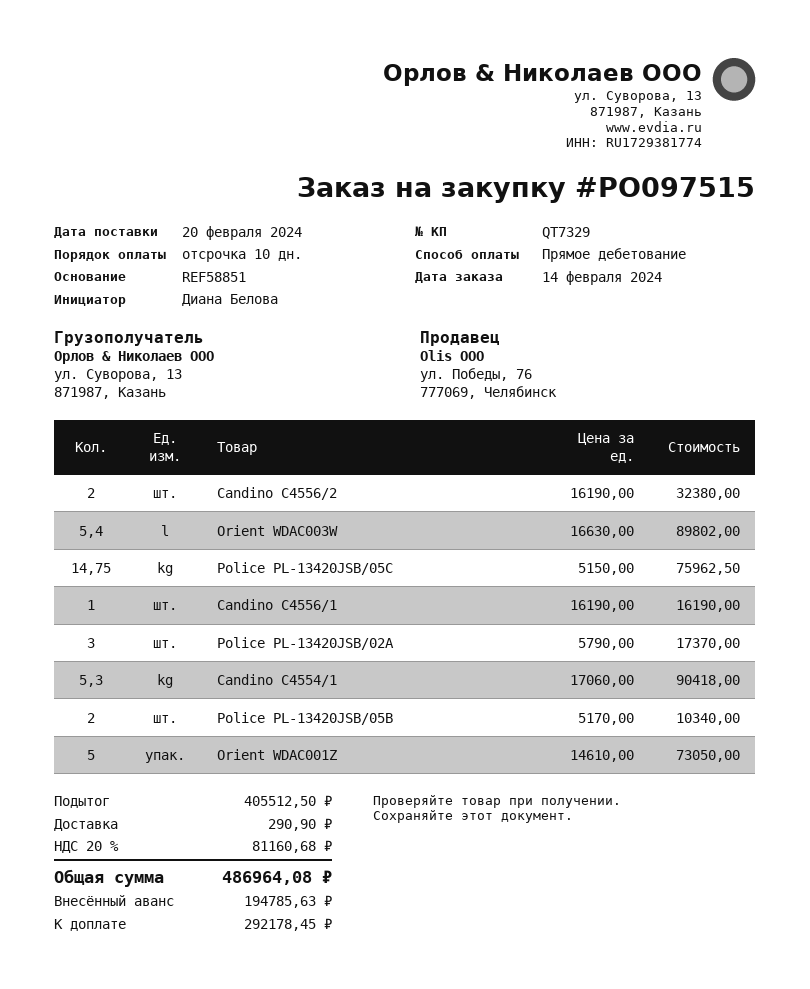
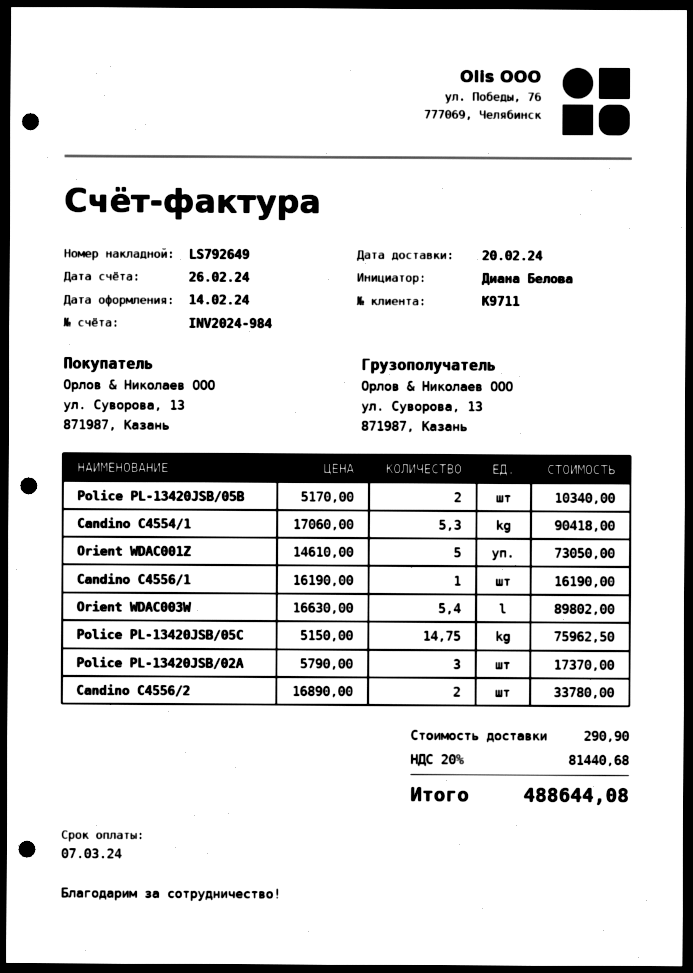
Candino C4556/2: 2 x 16190.00 = 32380.00 -> 2 x 16890.00 = 33780.00
tax: 20% = 81160.68 -> 20% = 81440.68
total: 486964.08 -> 488644.08

